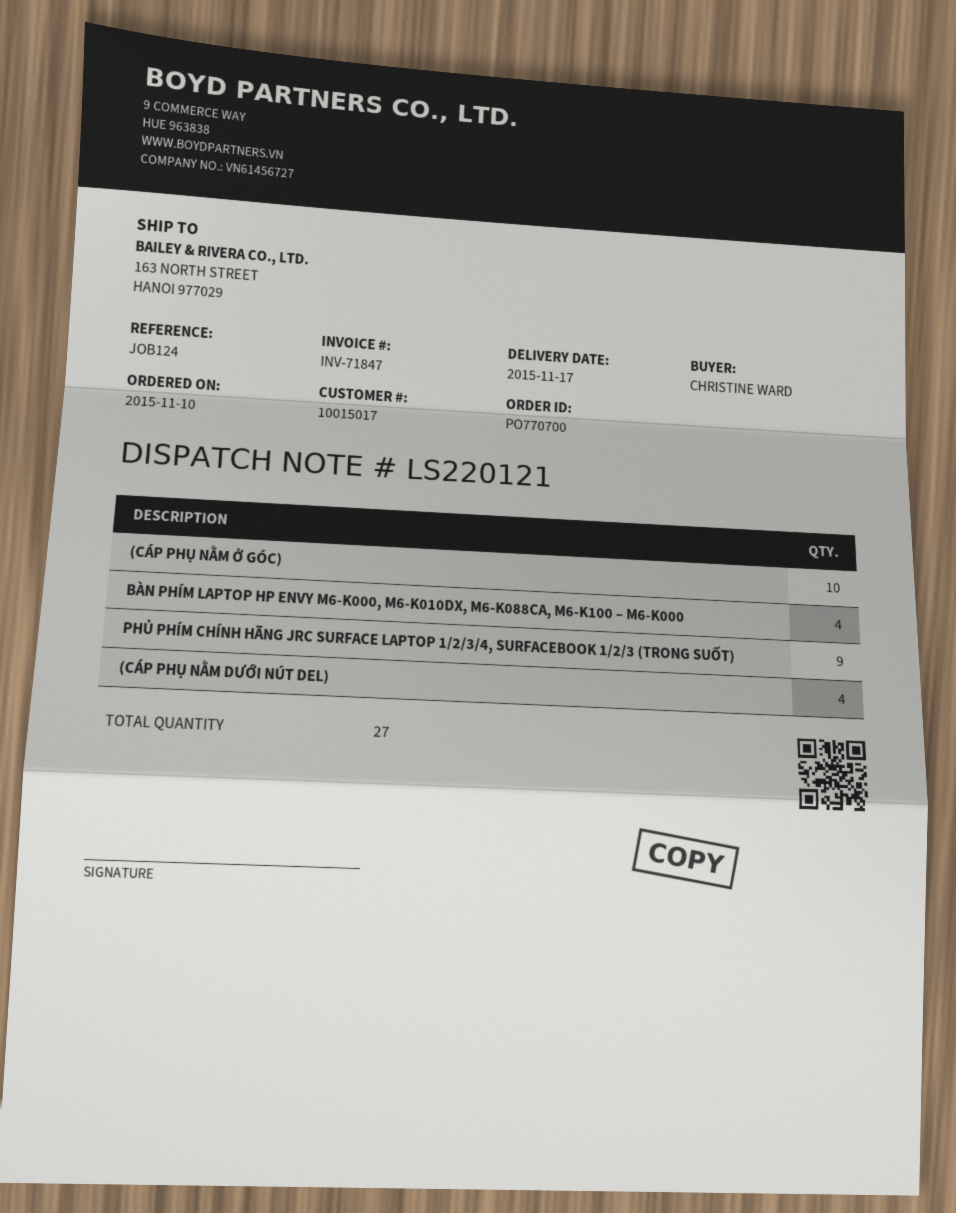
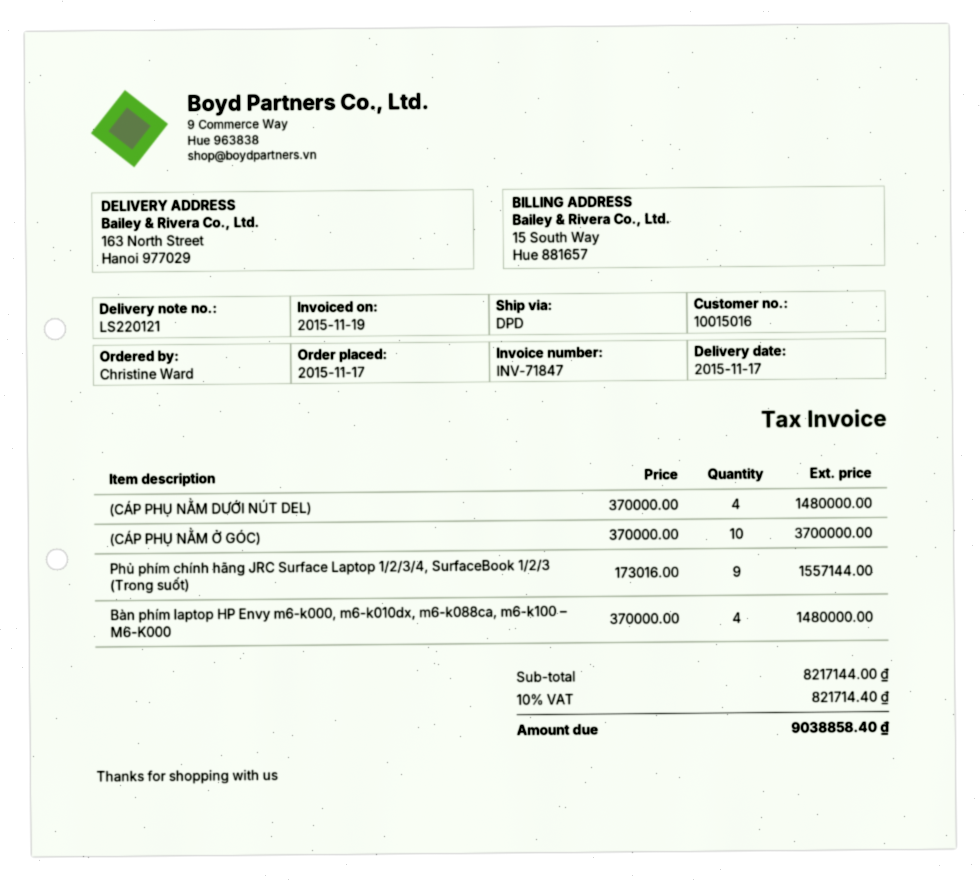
order date: 2015-11-10 -> 2015-11-17
customer number: 10015017 -> 10015016

